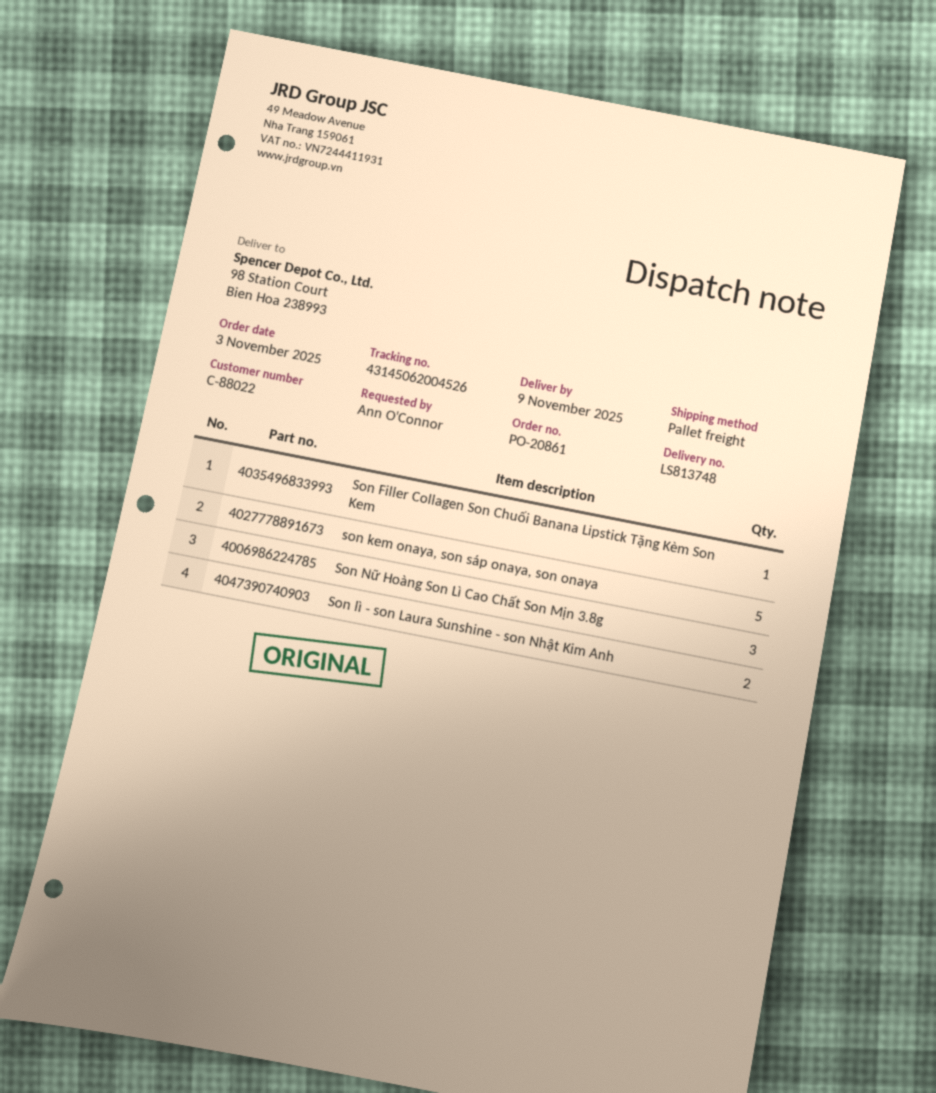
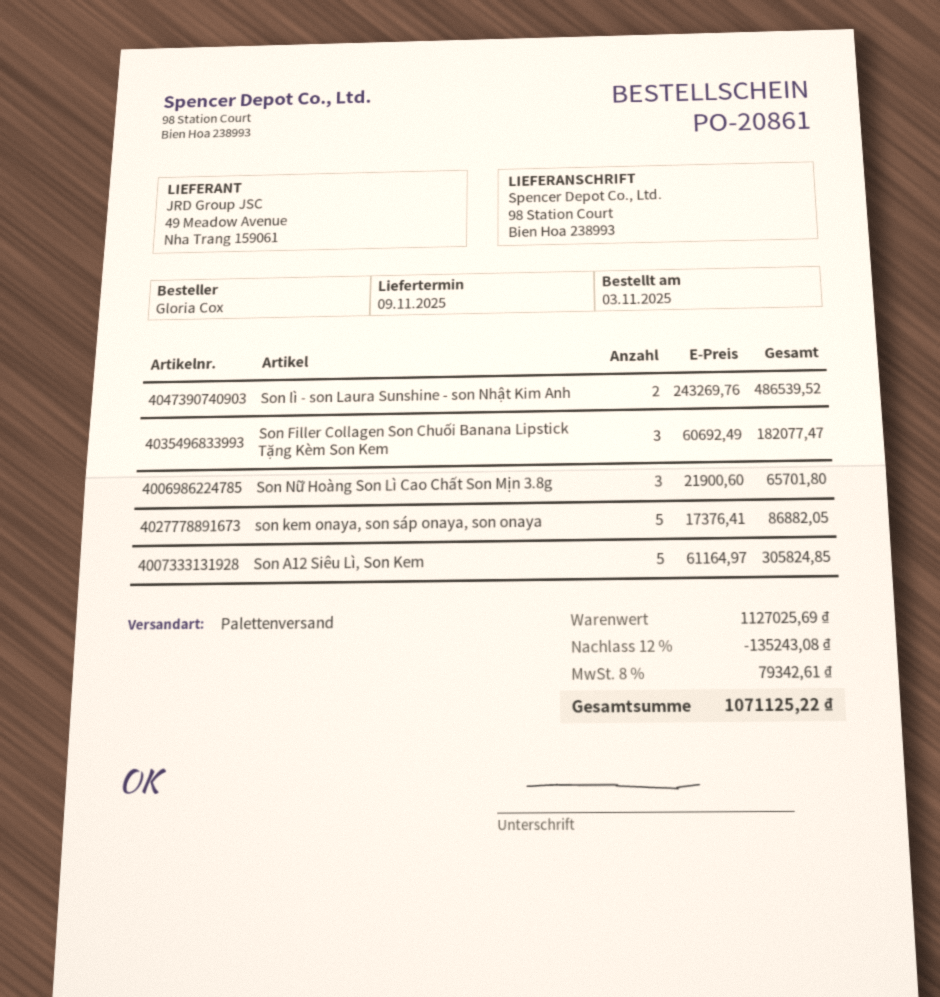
ordered by: Ann O'Connor -> Gloria Cox
Son Filler Collagen Son Chuối Banana Lipstick Tặng Kèm Son Kem: 1 -> 3
Son A12 Siêu Lì, Son Kem: none -> 5

